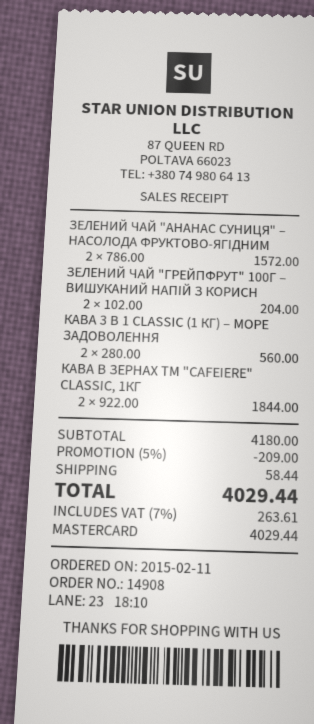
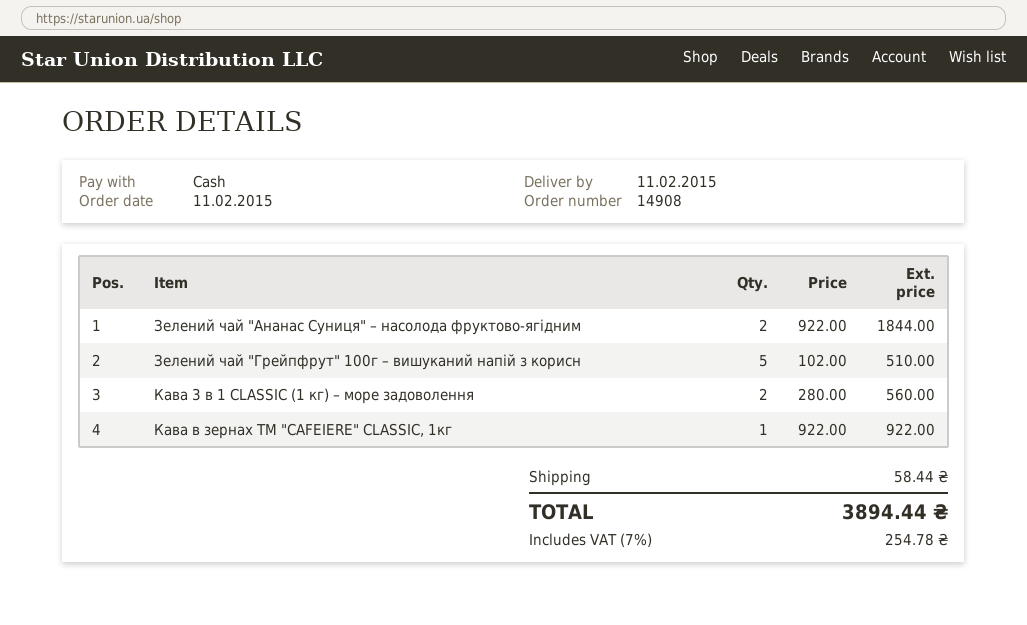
payment method: Mastercard -> cash
ЗЕЛЕНИЙ ЧАЙ "АНАНАС СУНИЦЯ" – НАСОЛОДА ФРУКТОВО-ЯГІДНИМ: 2 x 786.00 = 1572.00 -> 2 x 922.00 = 1844.00
ЗЕЛЕНИЙ ЧАЙ "ГРЕЙПФРУТ" 100Г – ВИШУКАНИЙ НАПІЙ З КОРИСН: 2 x 102.00 = 204.00 -> 5 x 102.00 = 510.00
КАВА В ЗЕРНАХ ТМ "CAFEIERE" CLASSIC, 1КГ: 2 x 922.00 = 1844.00 -> 1 x 922.00 = 922.00
discount: 5% = 209.00 -> none
tax: 7% = 263.61 -> 7% = 254.78
total: 4029.44 -> 3894.44

